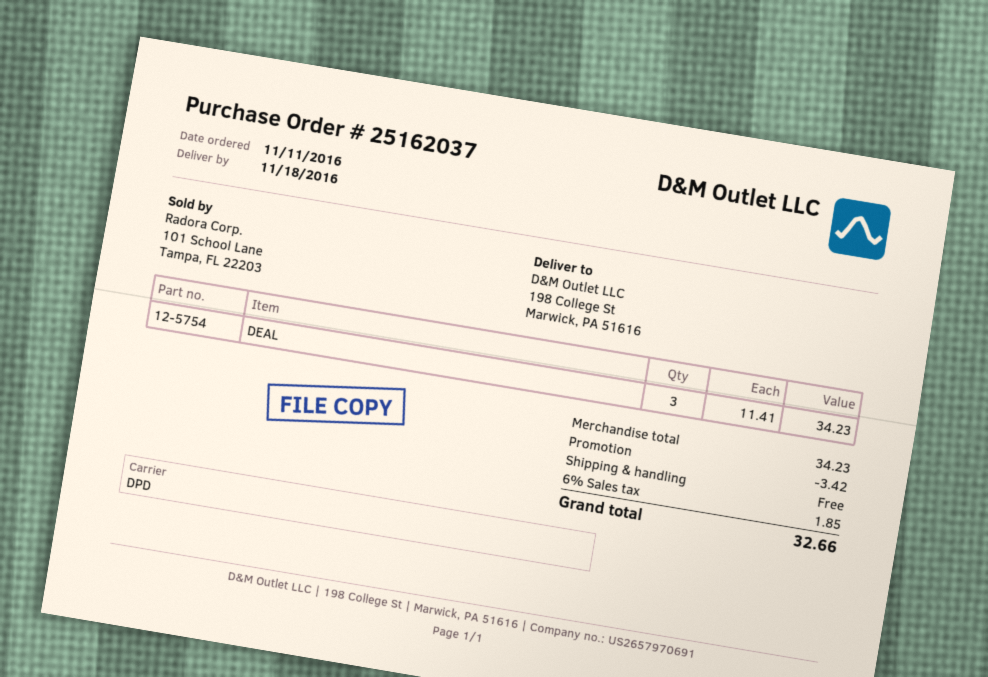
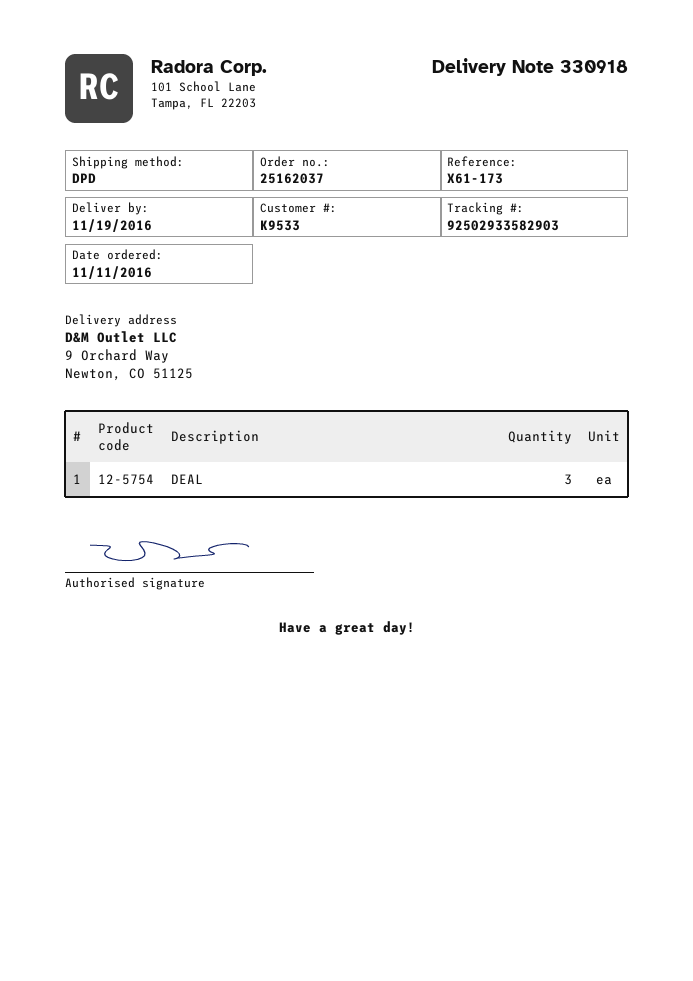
delivery date: 2016-11-18 -> 2016-11-19
ship to: 198 College St, Marwick, PA 51616 -> 9 Orchard Way, Newton, CO 51125

